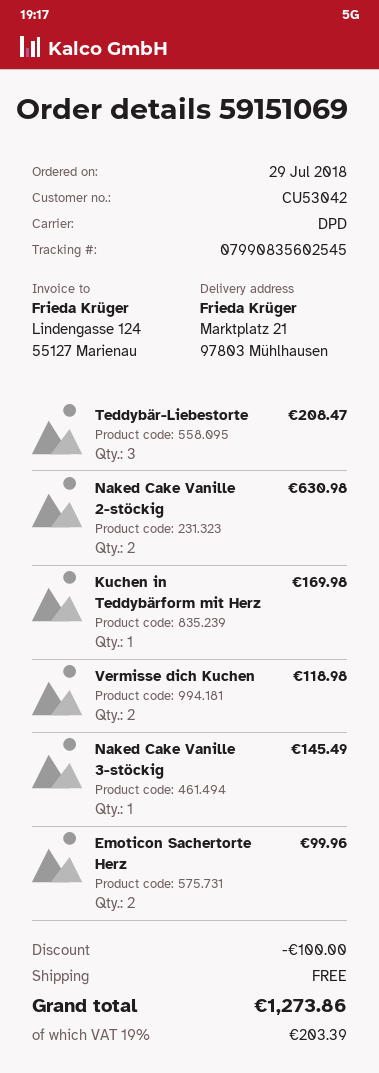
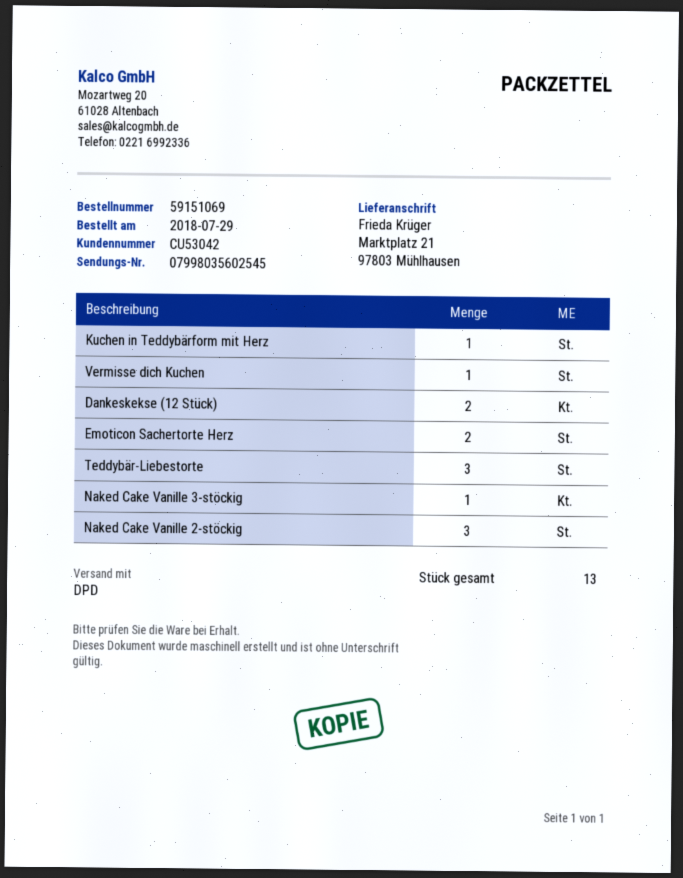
tracking number: 07990835602545 -> 07998035602545
Naked Cake Vanille 2-stöckig: 2 -> 3
Vermisse dich Kuchen: 2 -> 1
Dankeskekse (12 Stück): none -> 2

